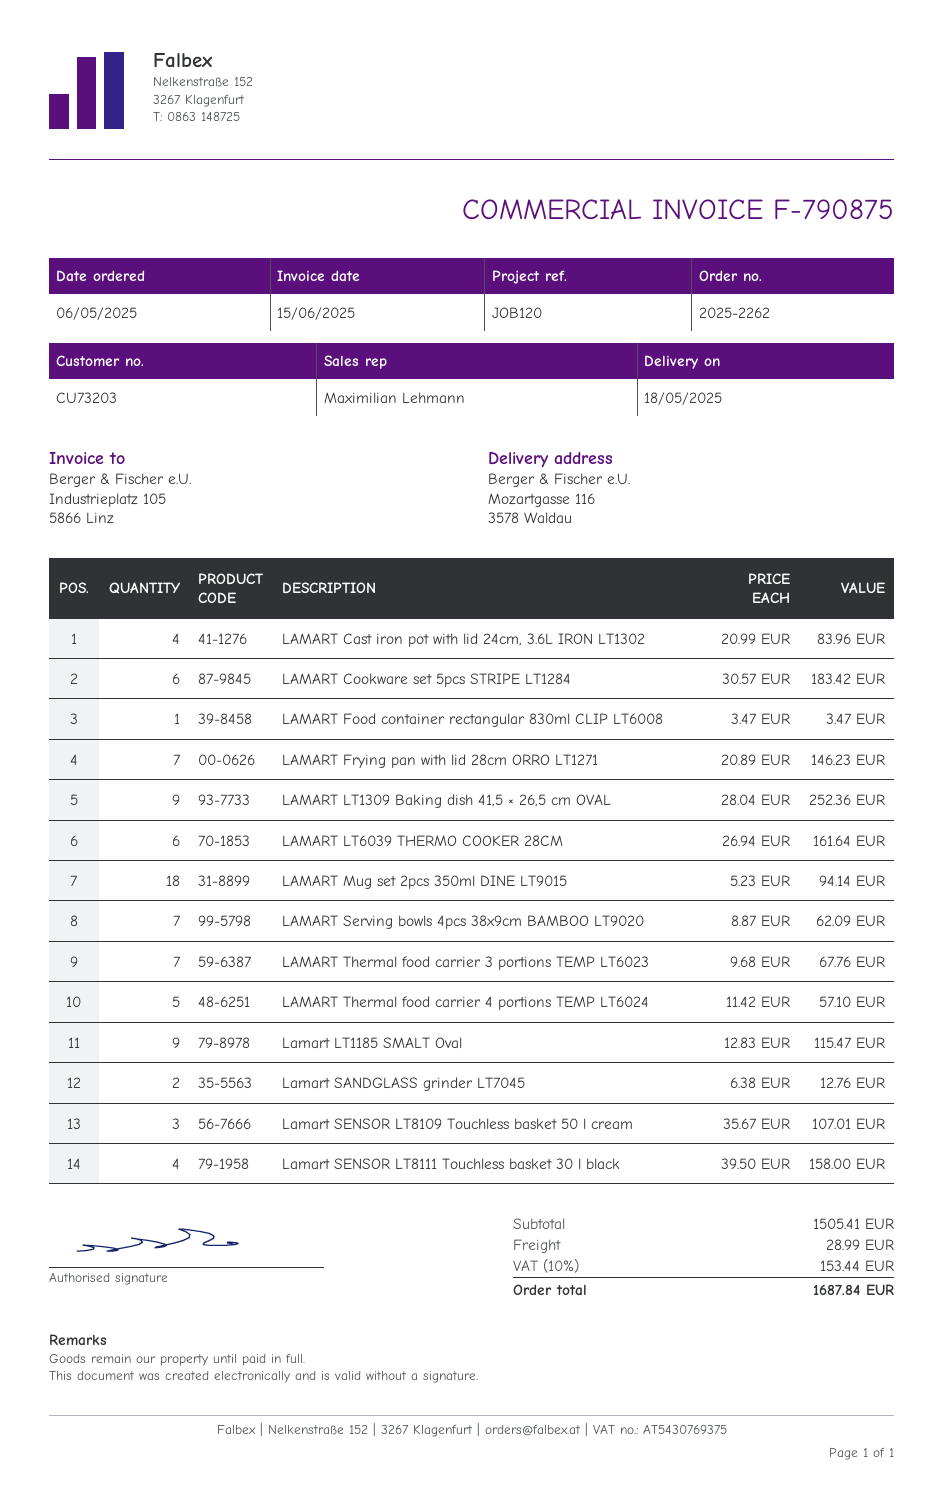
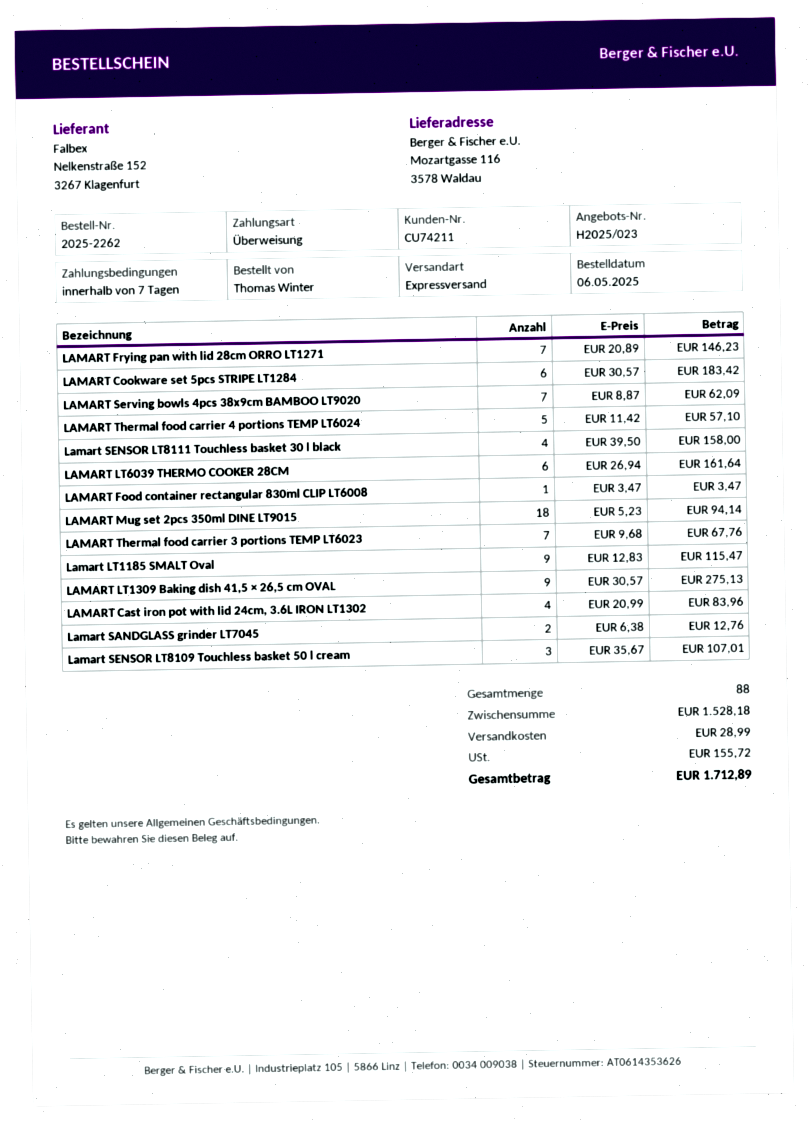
customer number: CU73203 -> CU74211
LAMART LT1309 Baking dish 41,5 × 26,5 cm OVAL: 9 x 28.04 = 252.36 -> 9 x 30.57 = 275.13
subtotal: 1505.41 -> 1528.18
tax: 153.44 -> 155.72
total: 1687.84 -> 1712.89

